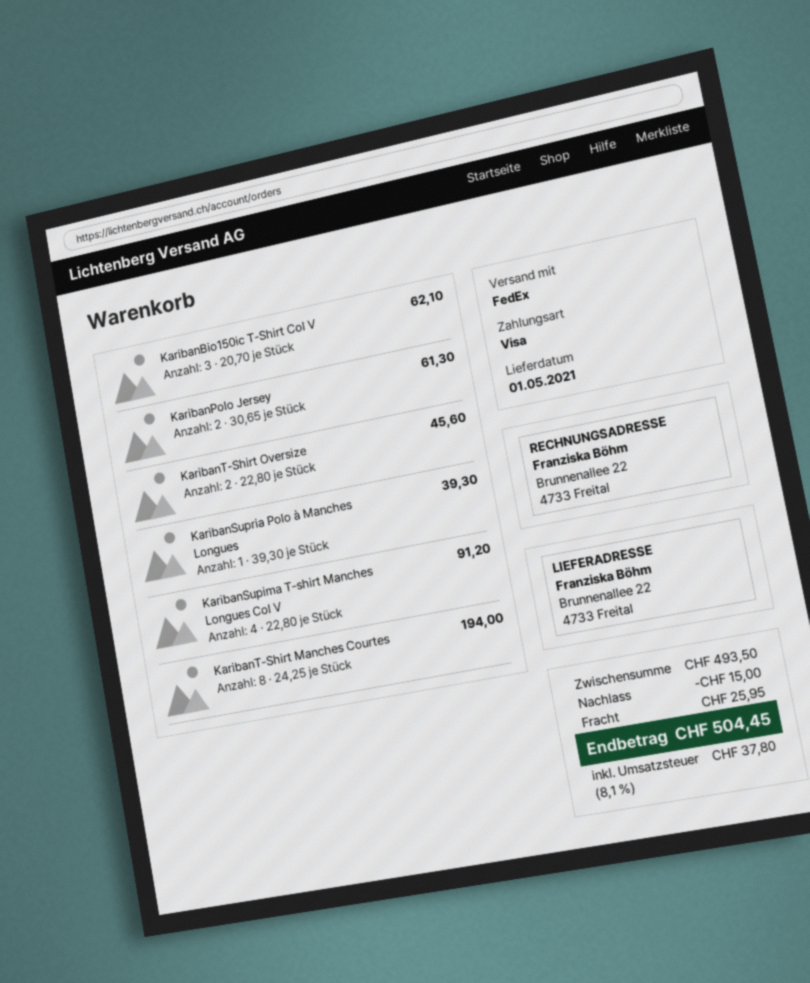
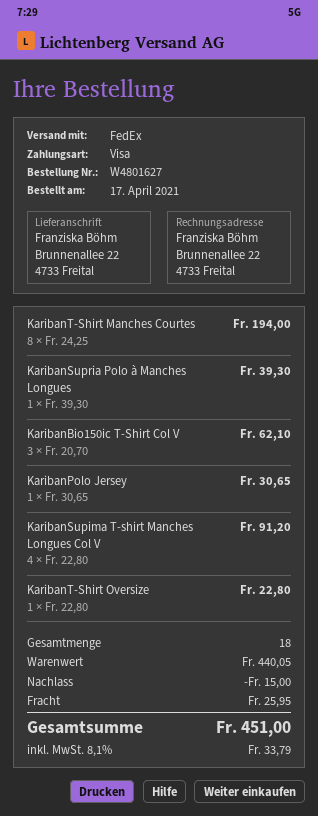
KaribanPolo Jersey: 2 x 30.65 = 61.30 -> 1 x 30.65 = 30.65
KaribanT-Shirt Oversize: 2 x 22.80 = 45.60 -> 1 x 22.80 = 22.80
subtotal: 493.50 -> 440.05
tax: 8.1% = 37.80 -> 8.1% = 33.79
total: 504.45 -> 451.00

